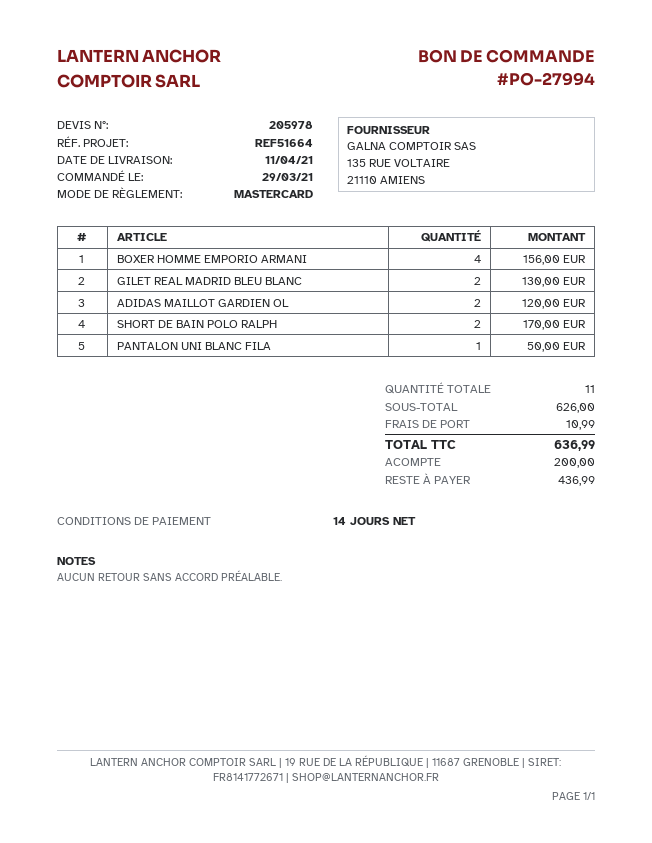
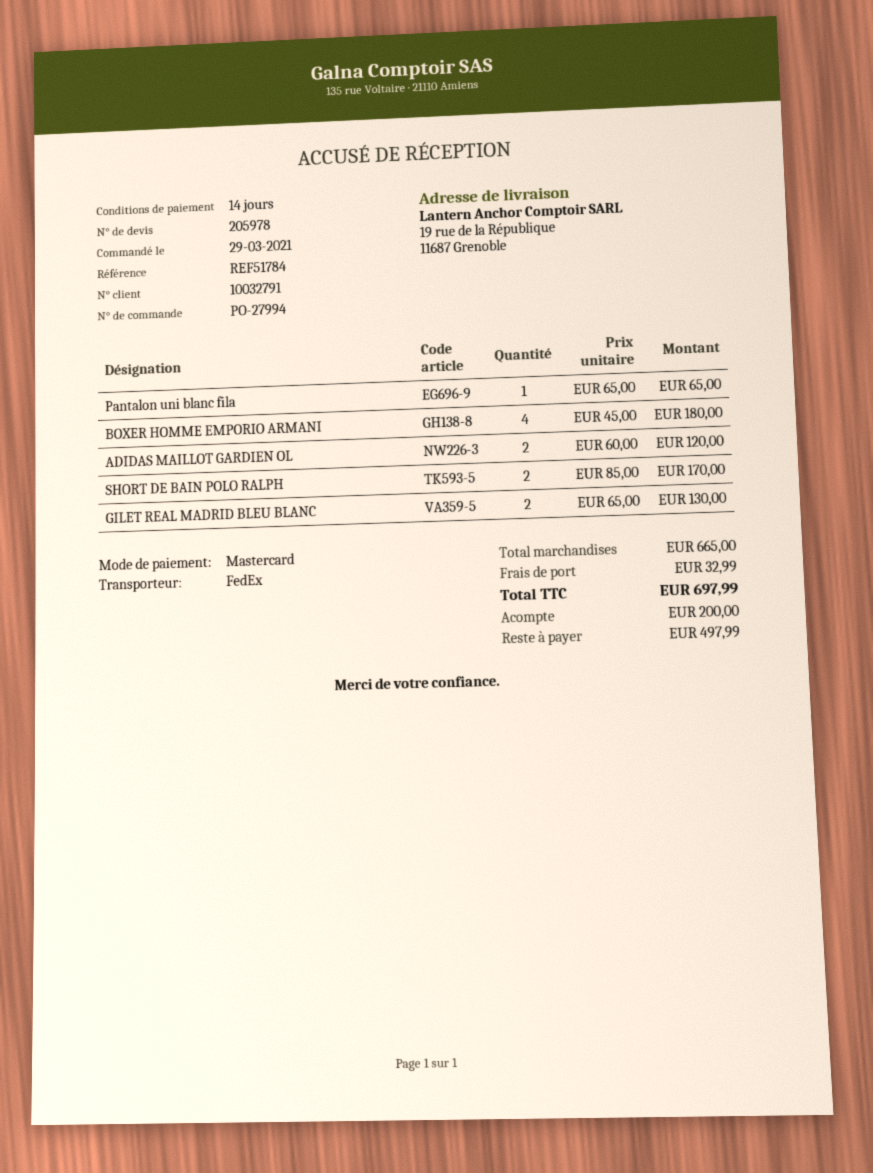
reference: REF51664 -> REF51784
BOXER HOMME EMPORIO ARMANI: 4 for 156.00 -> 4 for 180.00
PANTALON UNI BLANC FILA: 1 for 50.00 -> 1 for 65.00
subtotal: 626.00 -> 665.00
shipping: 10.99 -> 32.99
total: 636.99 -> 697.99
balance: 436.99 -> 497.99

